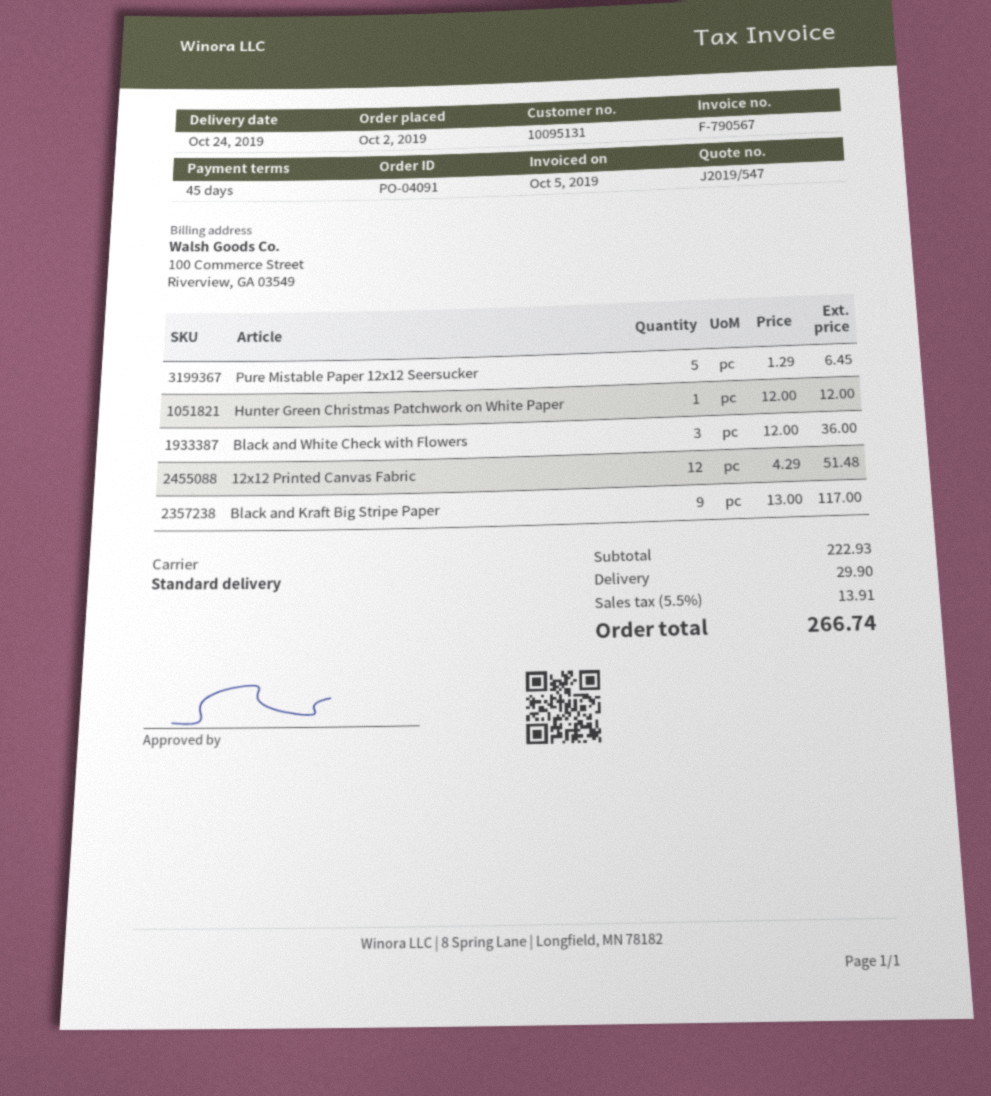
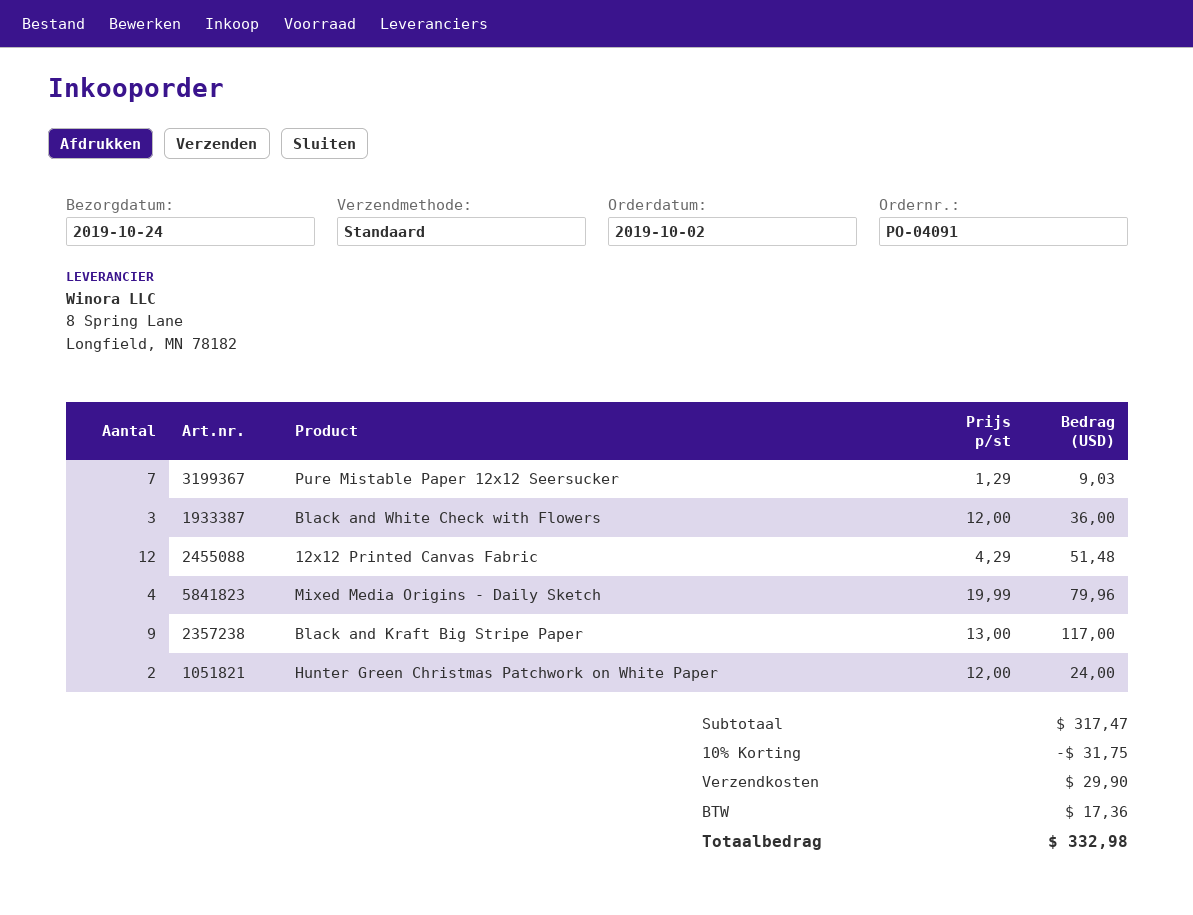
Pure Mistable Paper 12x12 Seersucker: 5 x 1.29 = 6.45 -> 7 x 1.29 = 9.03
Hunter Green Christmas Patchwork on White Paper: 1 x 12.00 = 12.00 -> 2 x 12.00 = 24.00
Mixed Media Origins - Daily Sketch: none -> 4 x 19.99 = 79.96
subtotal: 222.93 -> 317.47
discount: none -> 10% = 31.75
tax: 13.91 -> 17.36
total: 266.74 -> 332.98

